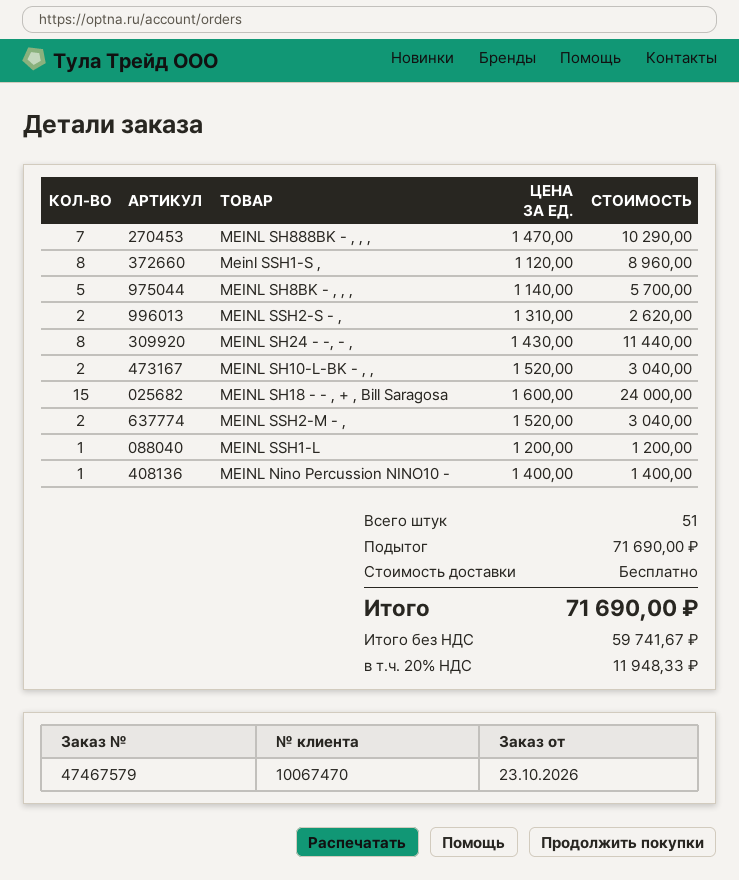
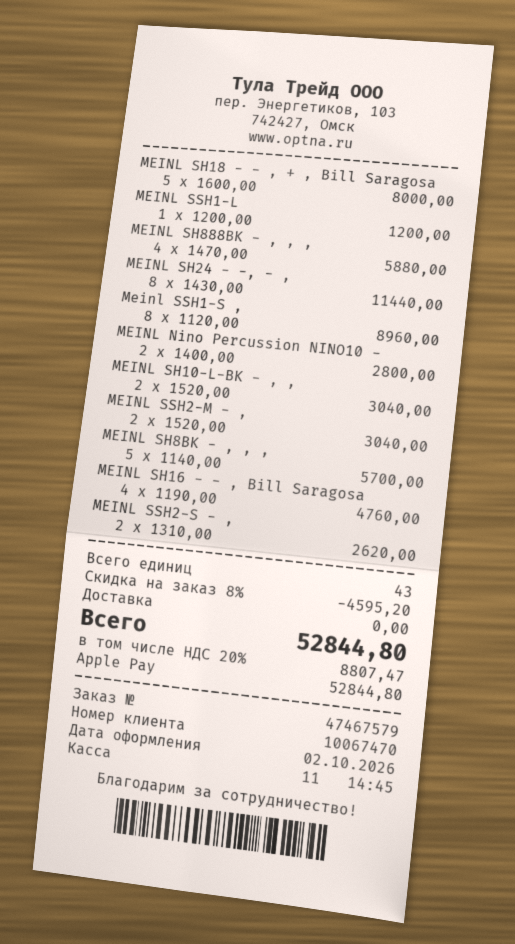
order date: 2026-10-23 -> 2026-10-02
MEINL SH888BK - , , ,: 7 x 1470.00 = 10290.00 -> 4 x 1470.00 = 5880.00
MEINL SH18 - - , + , Bill Saragosa: 15 x 1600.00 = 24000.00 -> 5 x 1600.00 = 8000.00
MEINL Nino Percussion NINO10 -: 1 x 1400.00 = 1400.00 -> 2 x 1400.00 = 2800.00
MEINL SH16 - - , Bill Saragosa: none -> 4 x 1190.00 = 4760.00
total quantity: 51 -> 43
discount: none -> 8% = 4595.20
tax: 20% = 11948.33 -> 20% = 8807.47
total: 71690.00 -> 52844.80

